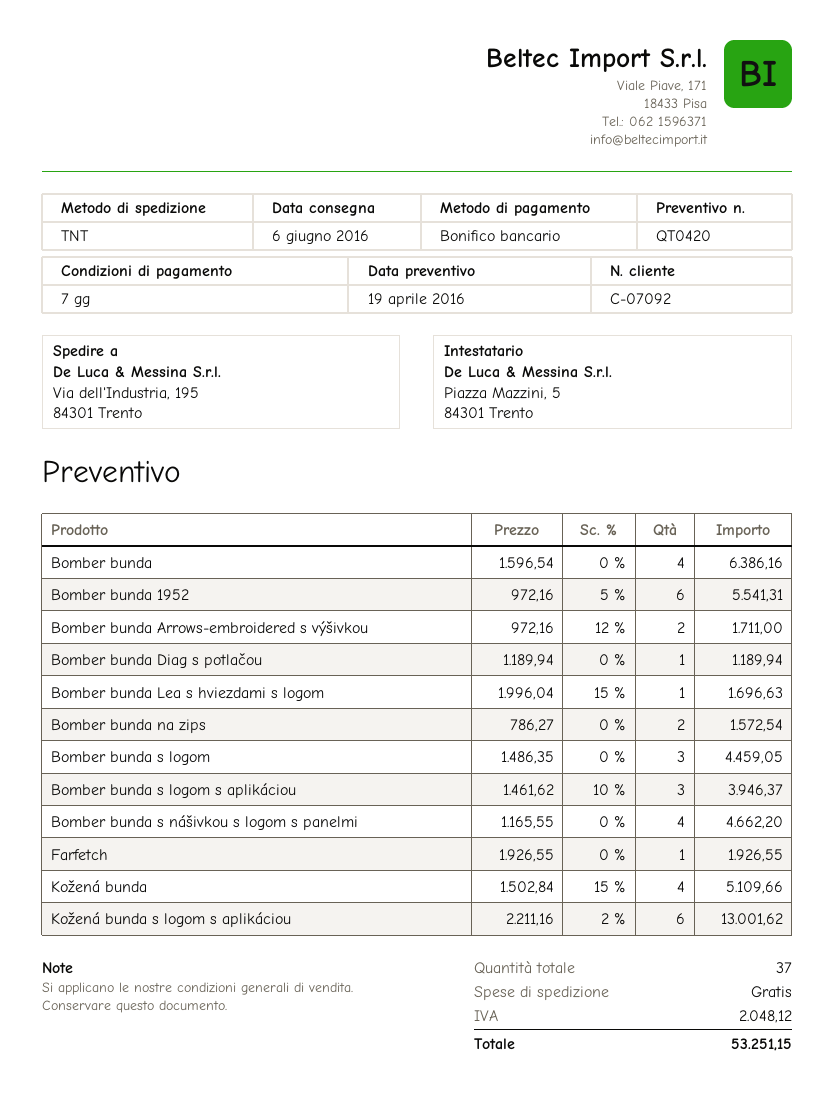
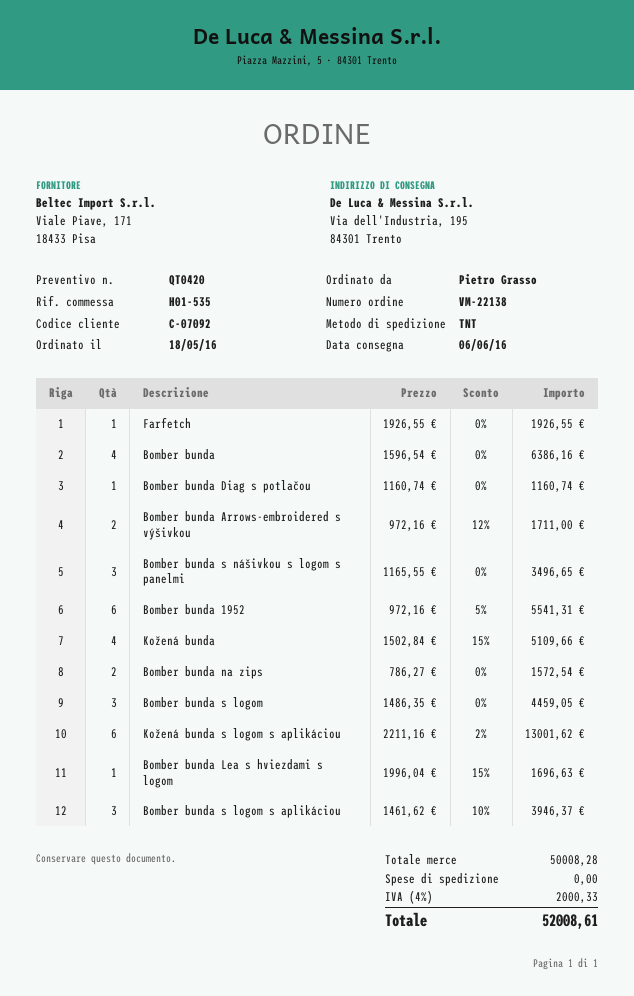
Bomber bunda Diag s potlačou: 1 x 1189.94 = 1189.94 -> 1 x 1160.74 = 1160.74
Bomber bunda s nášivkou s logom s panelmi: 4 x 1165.55 = 4662.20 -> 3 x 1165.55 = 3496.65
tax: 2048.12 -> 2000.33
total: 53251.15 -> 52008.61

